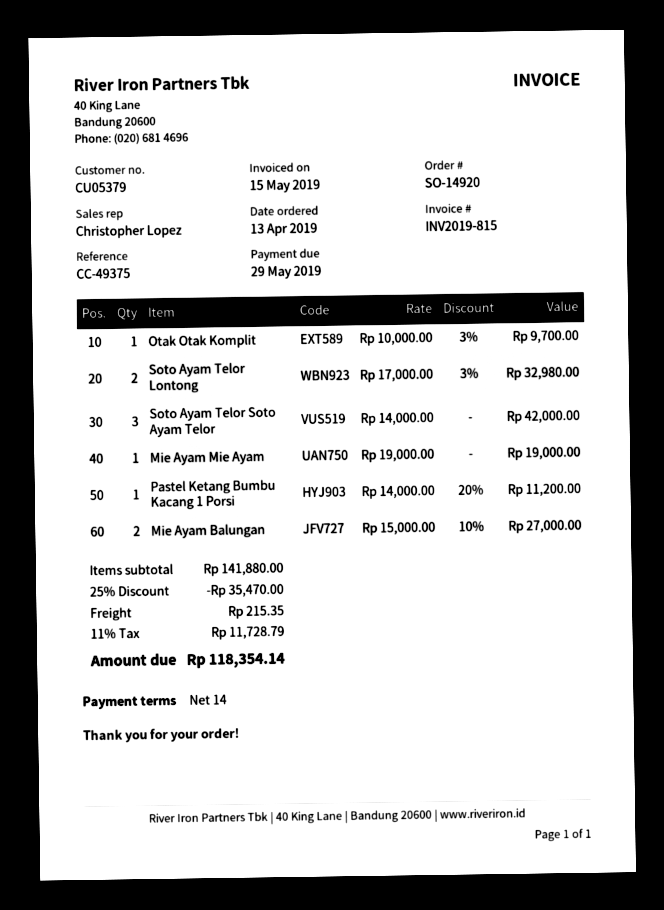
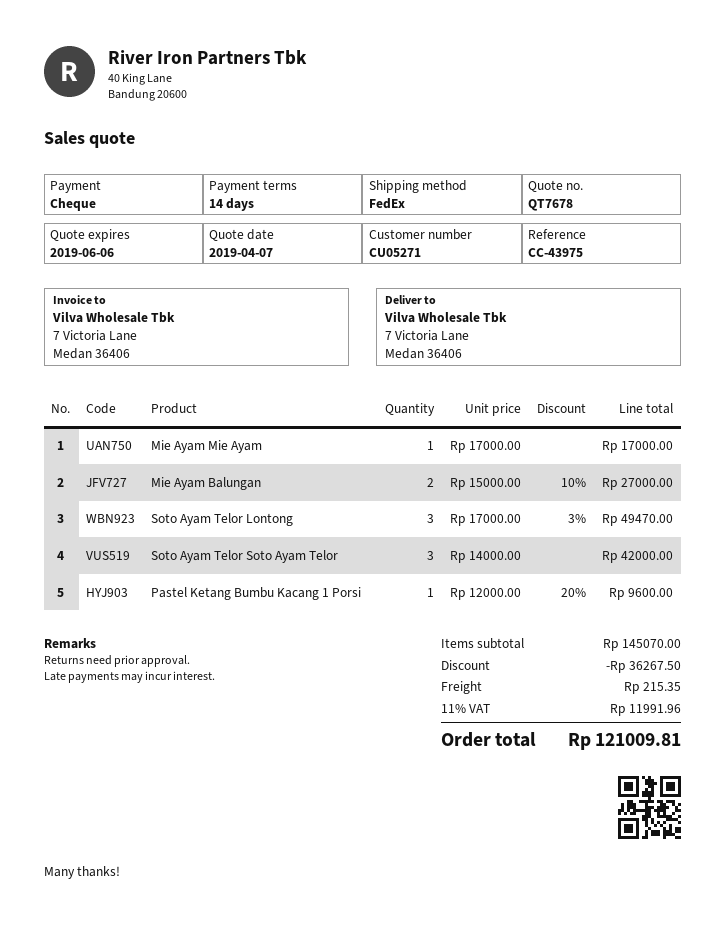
customer number: CU05379 -> CU05271
reference: CC-49375 -> CC-43975
Otak Otak Komplit: 1 x 10000.00 - 3% = 9700.00 -> none
Soto Ayam Telor Lontong: 2 x 17000.00 - 3% = 32980.00 -> 3 x 17000.00 - 3% = 49470.00
Mie Ayam Mie Ayam: 1 x 19000.00 = 19000.00 -> 1 x 17000.00 = 17000.00
Pastel Ketang Bumbu Kacang 1 Porsi: 1 x 14000.00 - 20% = 11200.00 -> 1 x 12000.00 - 20% = 9600.00
subtotal: 141880.00 -> 145070.00
discount: 35470.00 -> 36267.50
tax: 11% = 11728.79 -> 11% = 11991.96
total: 118354.14 -> 121009.81

